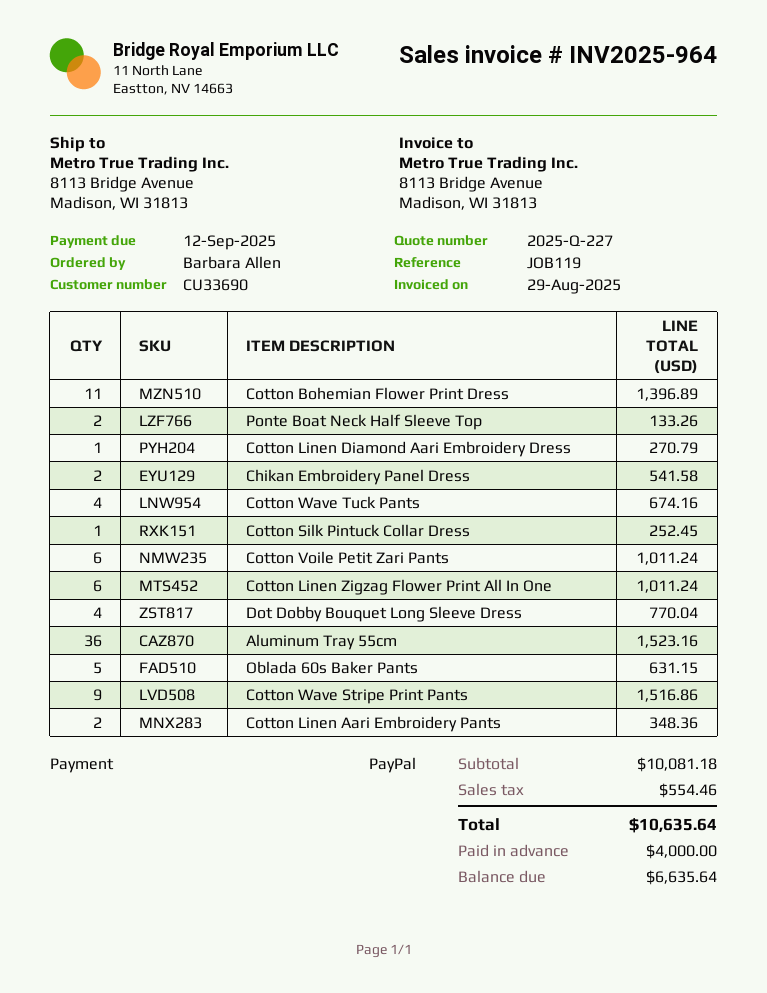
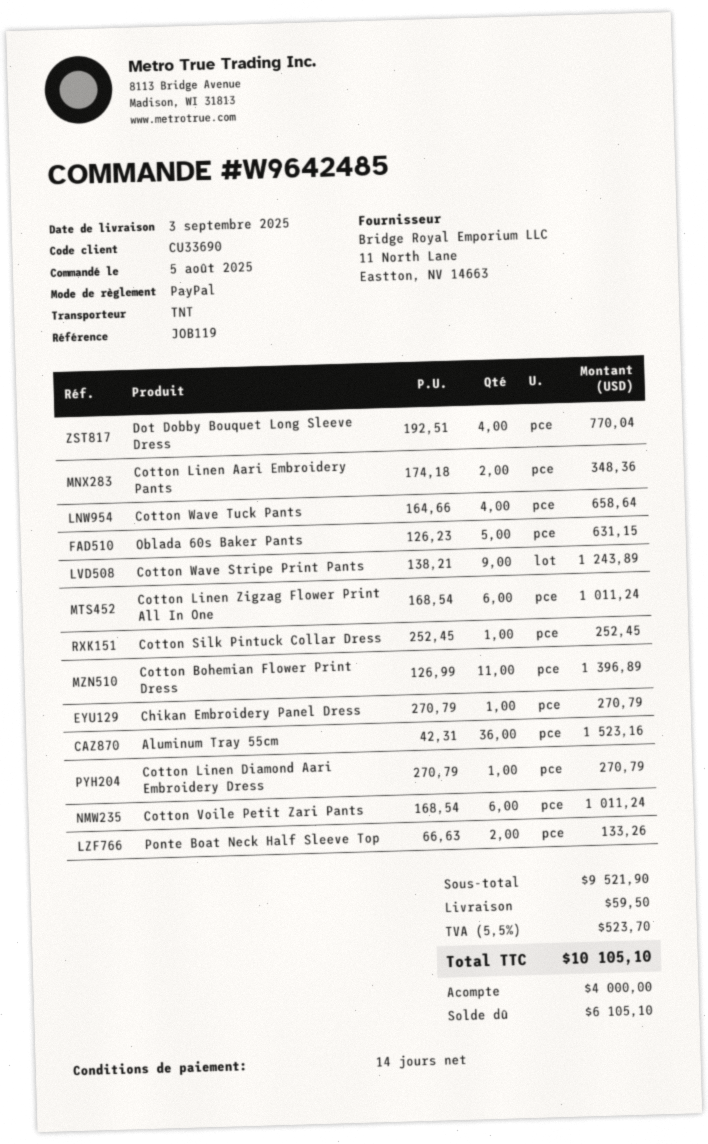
Chikan Embroidery Panel Dress: 2 for 541.58 -> 1 for 270.79
Cotton Wave Tuck Pants: 4 for 674.16 -> 4 for 658.64
Cotton Wave Stripe Print Pants: 9 for 1516.86 -> 9 for 1243.89
subtotal: 10081.18 -> 9521.90
shipping: none -> 59.50
tax: 554.46 -> 523.70
total: 10635.64 -> 10105.10
balance: 6635.64 -> 6105.10

